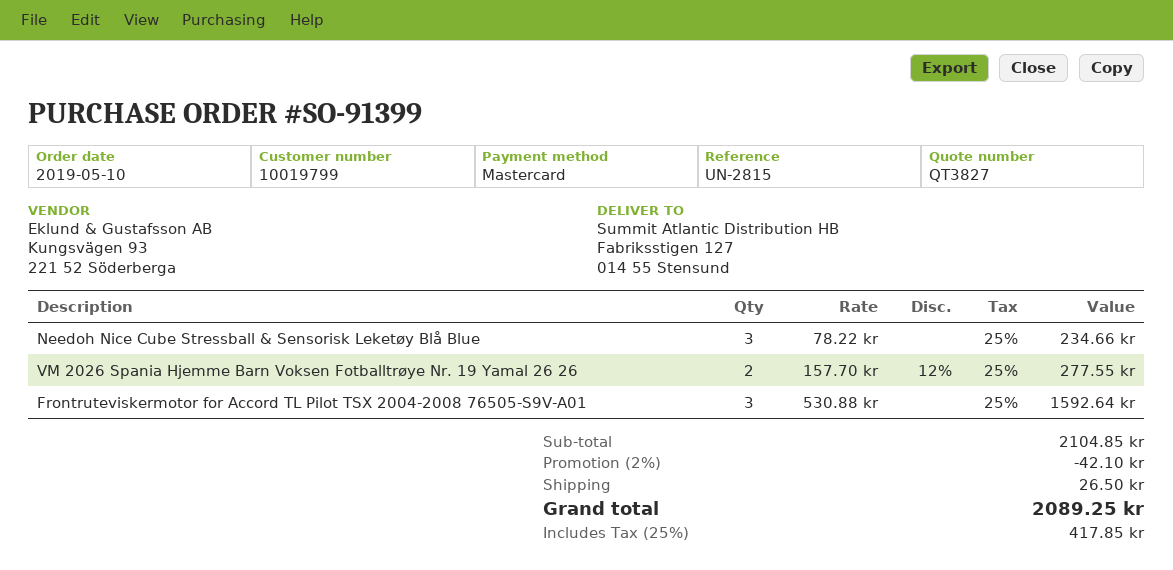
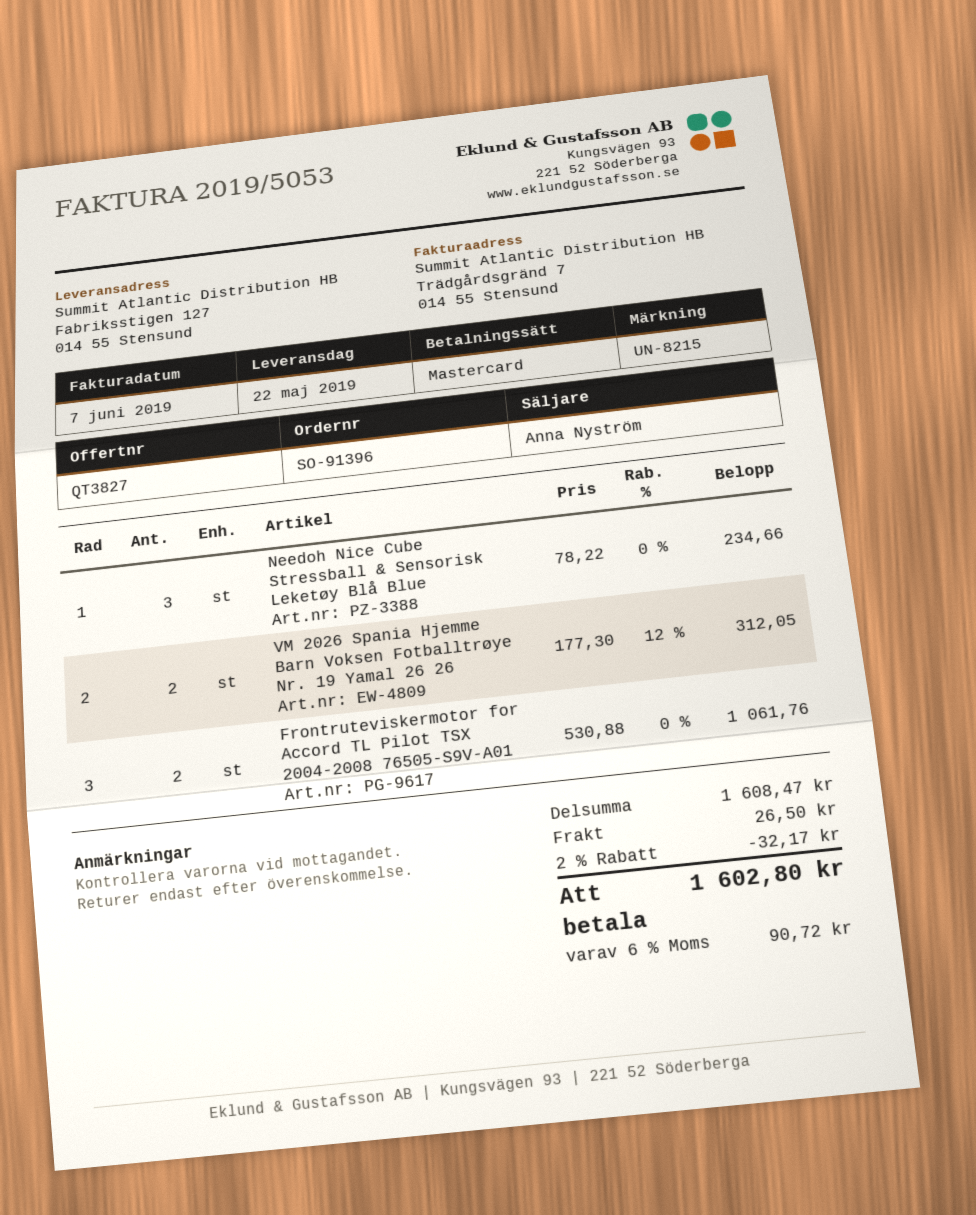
order number: SO-91399 -> SO-91396
reference: UN-2815 -> UN-8215
VM 2026 Spania Hjemme Barn Voksen Fotballtrøye Nr. 19 Yamal 26 26: 2 x 157.70 - 12% = 277.55 -> 2 x 177.30 - 12% = 312.05
Frontruteviskermotor for Accord TL Pilot TSX 2004-2008 76505-S9V-A01: 3 x 530.88 = 1592.64 -> 2 x 530.88 = 1061.76
subtotal: 2104.85 -> 1608.47
discount: 2% = 42.10 -> 2% = 32.17
tax: 25% = 417.85 -> 6% = 90.72
total: 2089.25 -> 1602.80

